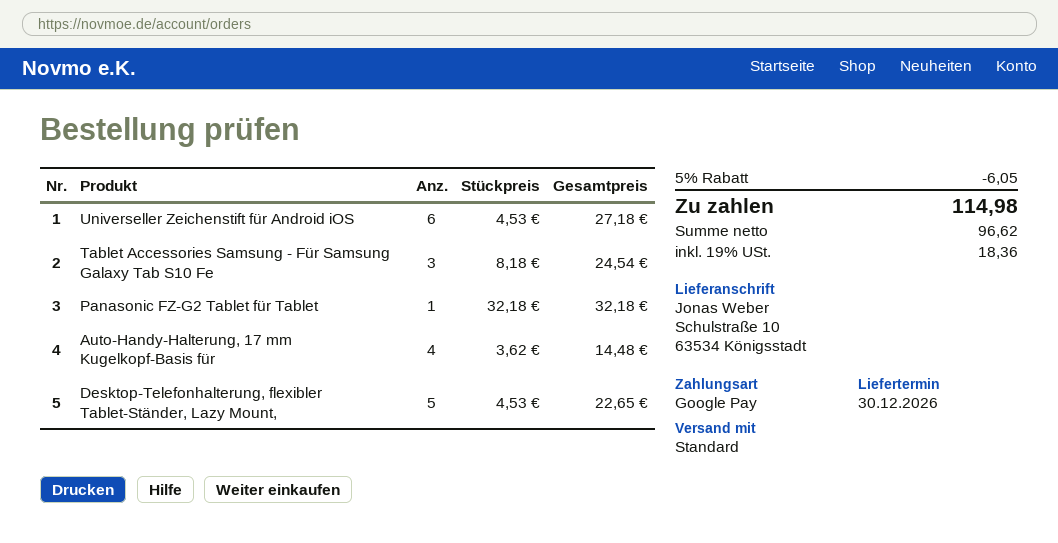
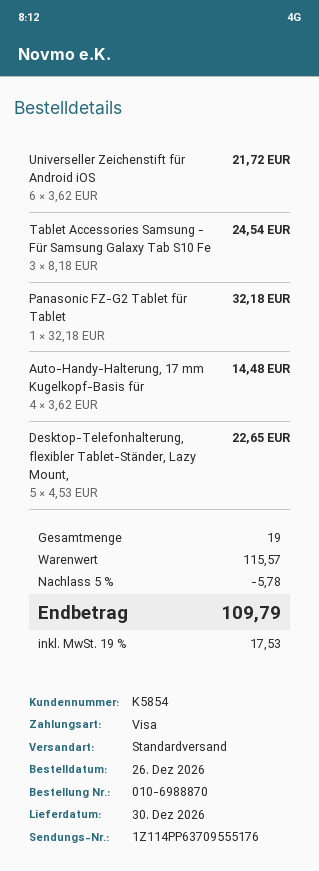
payment method: Google Pay -> Visa
Universeller Zeichenstift für Android iOS: 6 x 4.53 = 27.18 -> 6 x 3.62 = 21.72
discount: 5% = 6.05 -> 5% = 5.78
tax: 19% = 18.36 -> 19% = 17.53
total: 114.98 -> 109.79

